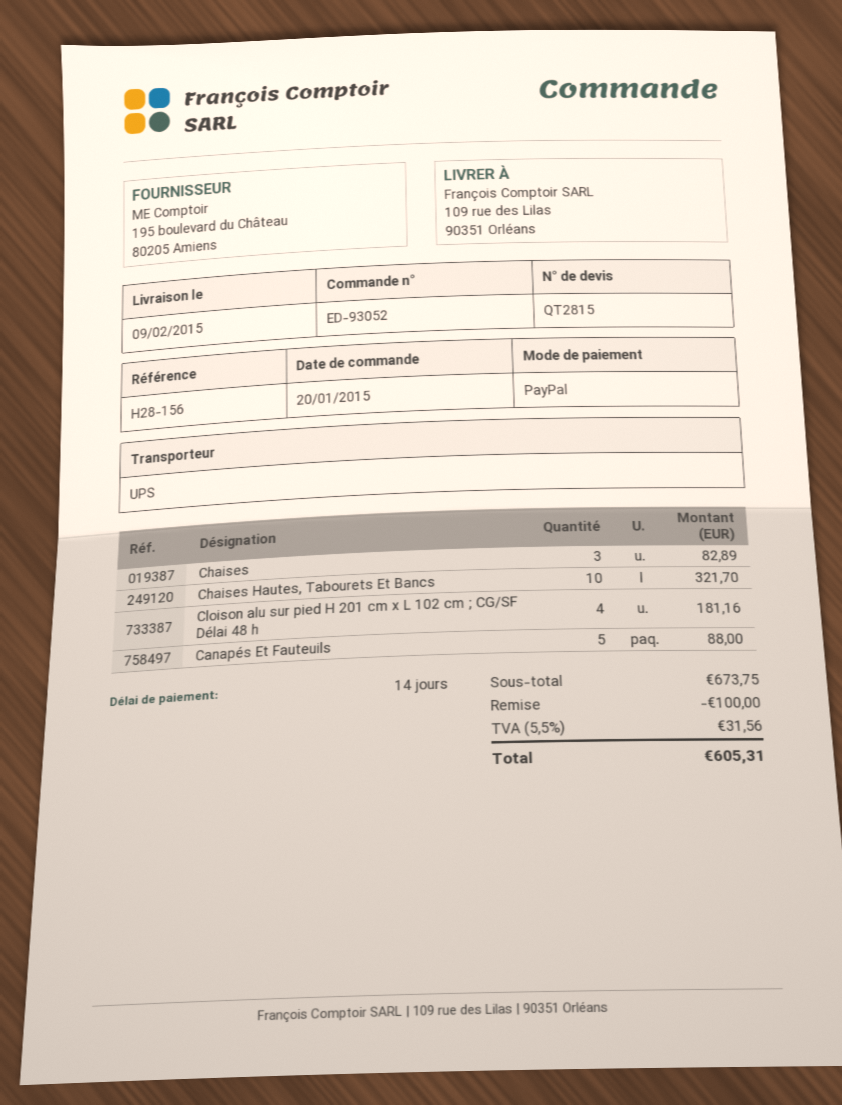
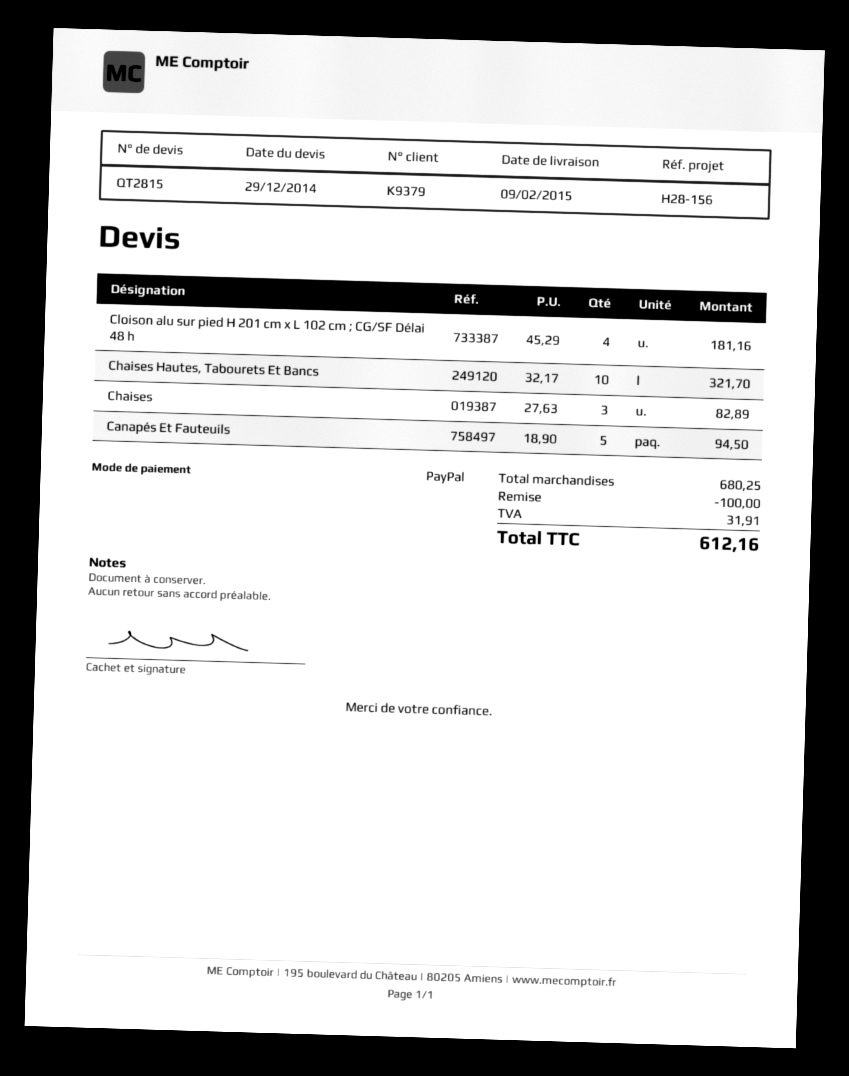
Canapés Et Fauteuils: 5 for 88.00 -> 5 for 94.50
subtotal: 673.75 -> 680.25
tax: 31.56 -> 31.91
total: 605.31 -> 612.16

